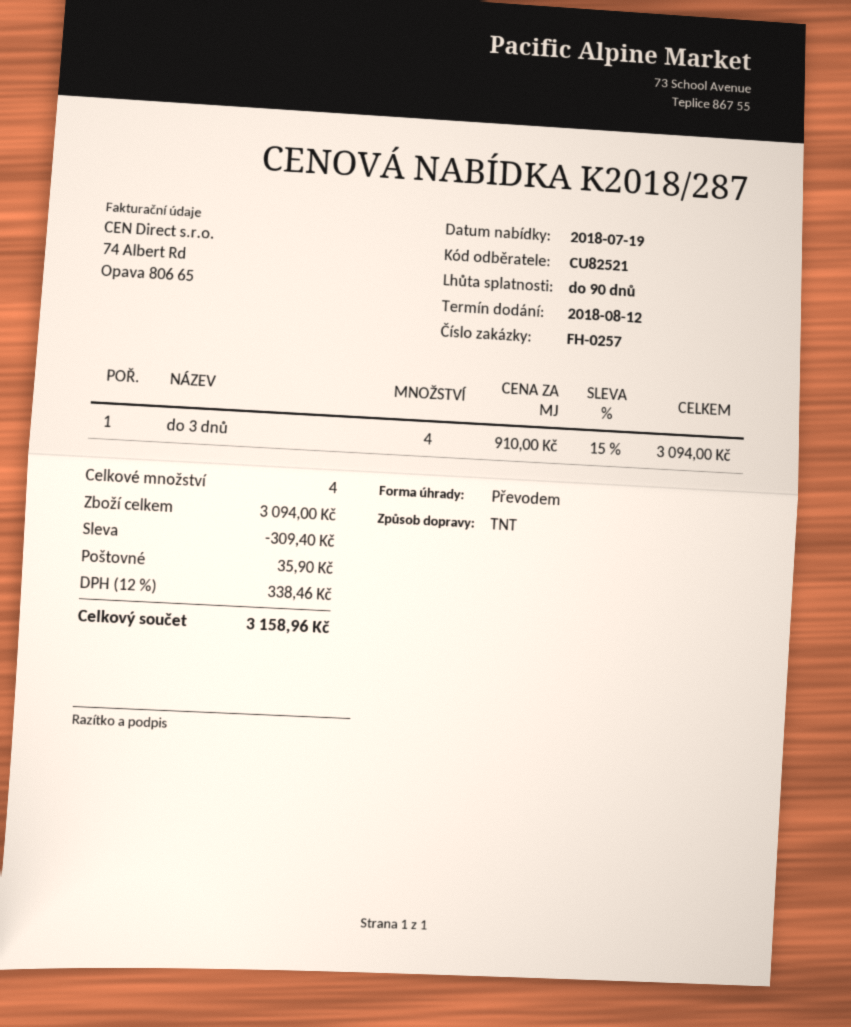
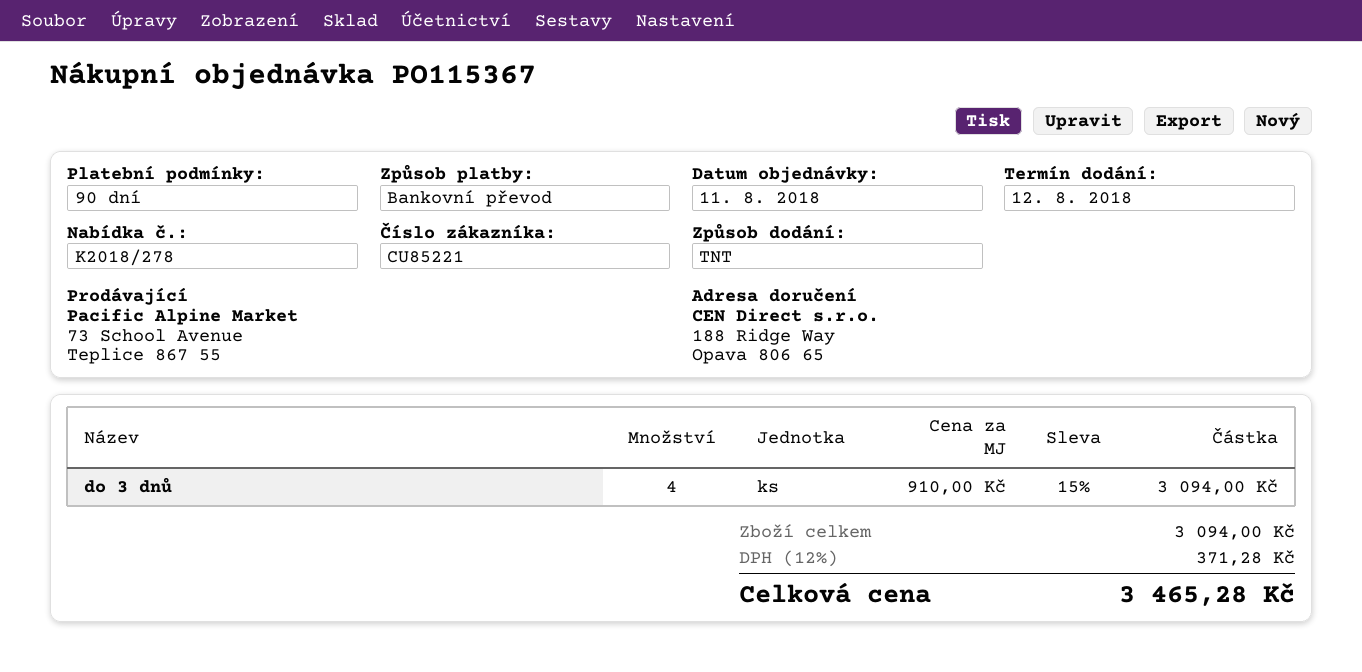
quote number: K2018/287 -> K2018/278
customer number: CU82521 -> CU85221
discount: 309.40 -> none
shipping: 35.90 -> none
tax: 12% = 338.46 -> 12% = 371.28
total: 3158.96 -> 3465.28

